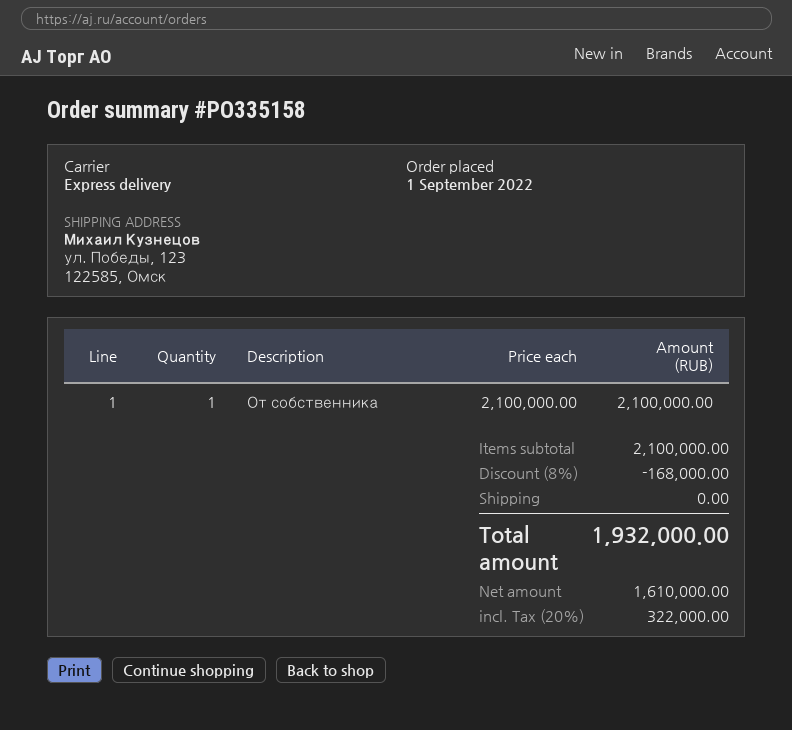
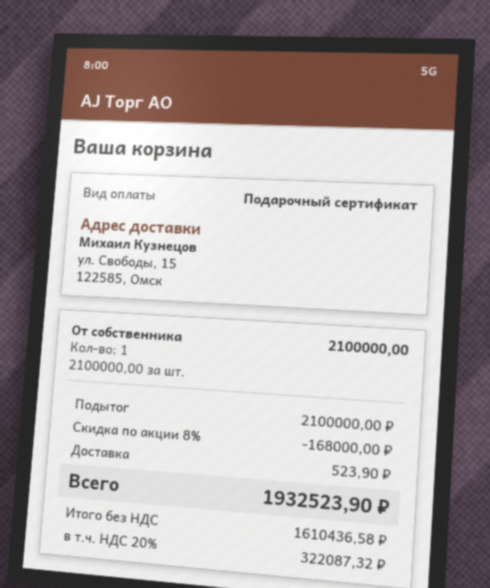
ship to: ул. Победы, 123, 122585, Омск -> ул. Свободы, 15, 122585, Омск
shipping: 0.00 -> 523.90
net: 1610000.00 -> 1610436.58
tax: 20% = 322000.00 -> 20% = 322087.32
total: 1932000.00 -> 1932523.90

